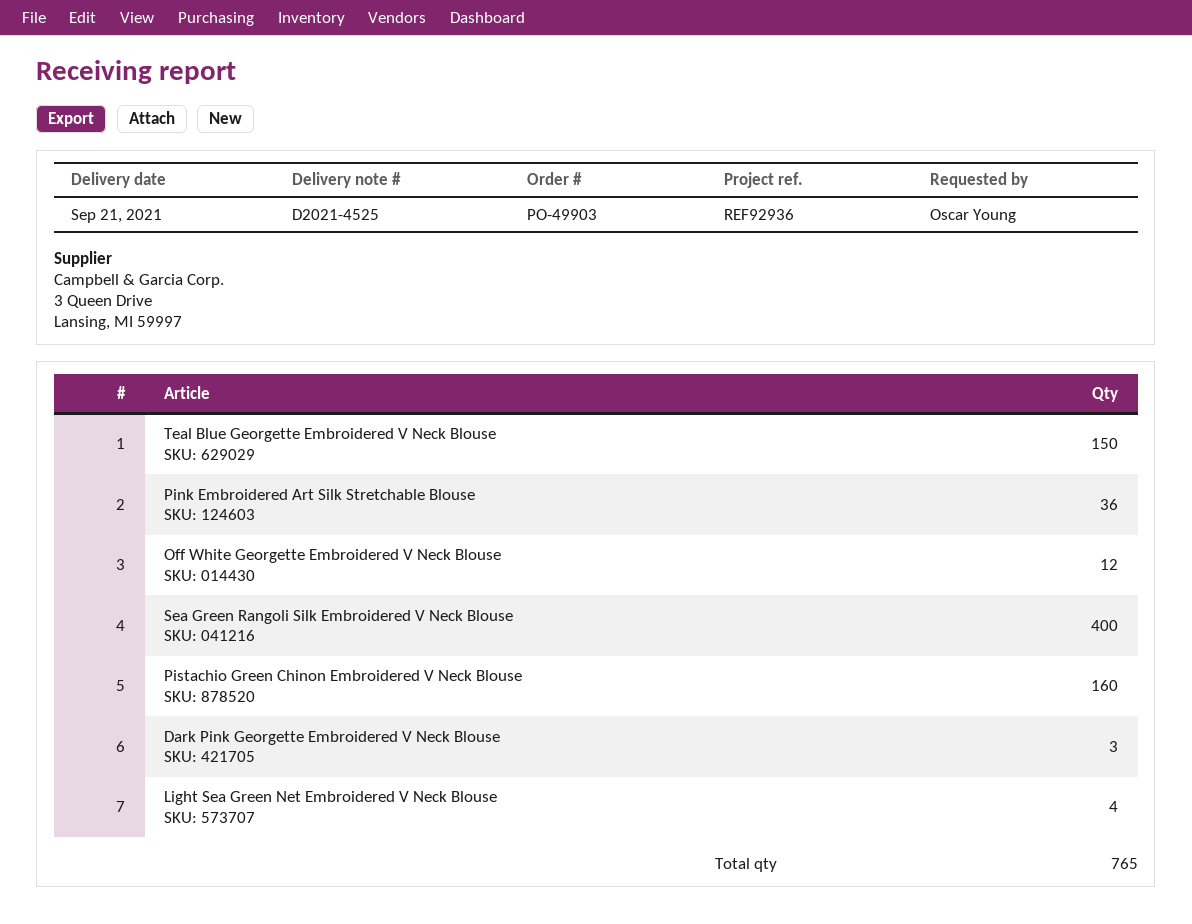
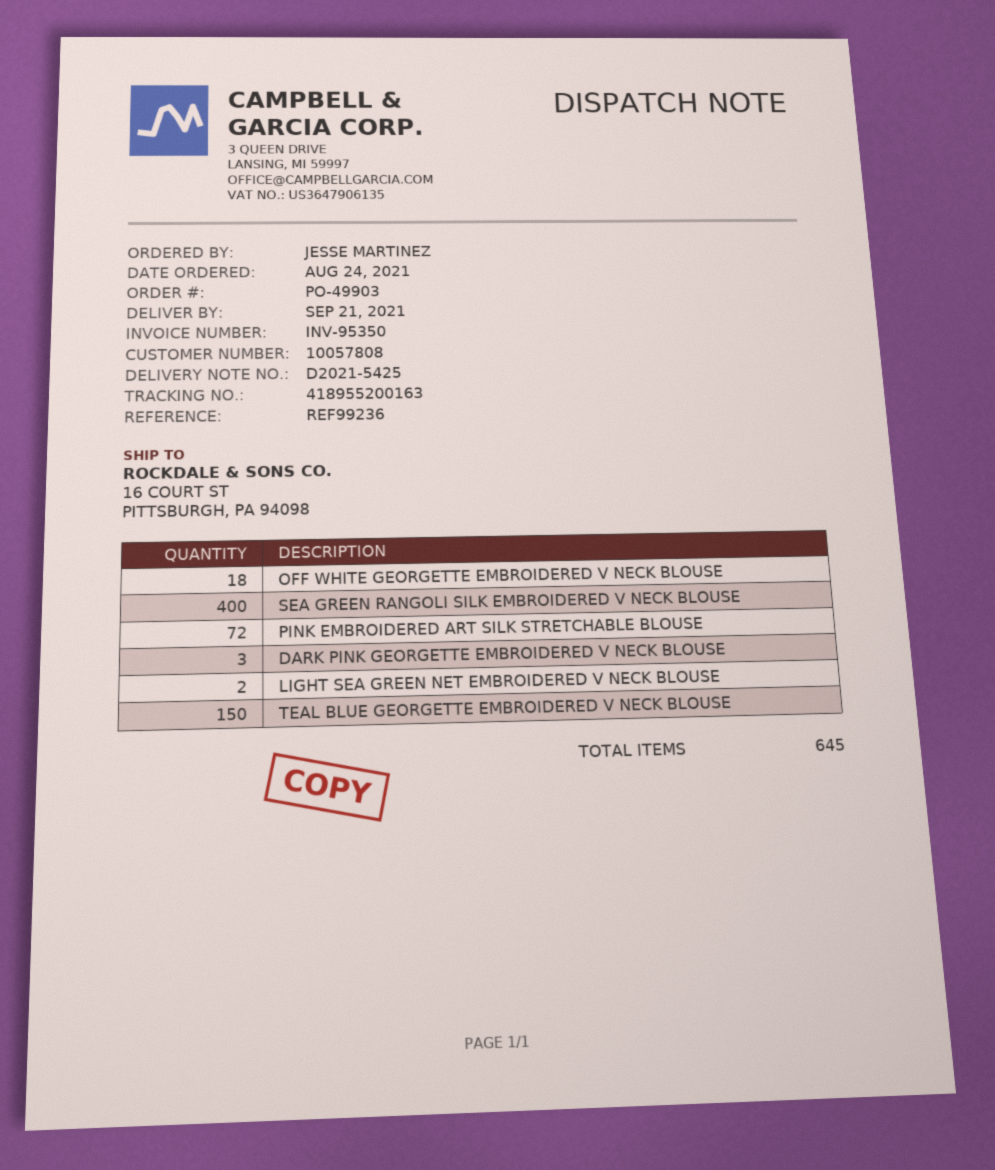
delivery note number: D2021-4525 -> D2021-5425
reference: REF92936 -> REF99236
ordered by: Oscar Young -> JESSE MARTINEZ
Pink Embroidered Art Silk Stretchable Blouse: 36 -> 72
Off White Georgette Embroidered V Neck Blouse: 12 -> 18
Pistachio Green Chinon Embroidered V Neck Blouse: 160 -> none
Light Sea Green Net Embroidered V Neck Blouse: 4 -> 2
total quantity: 765 -> 645

